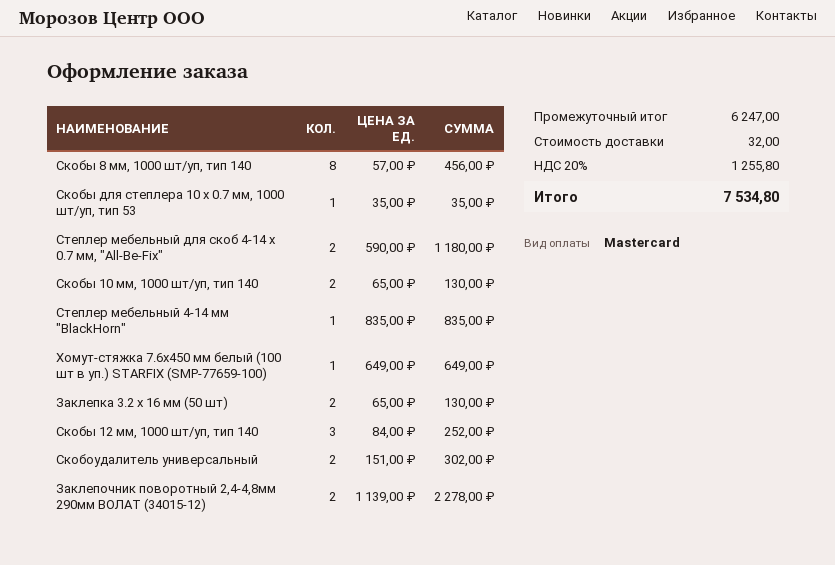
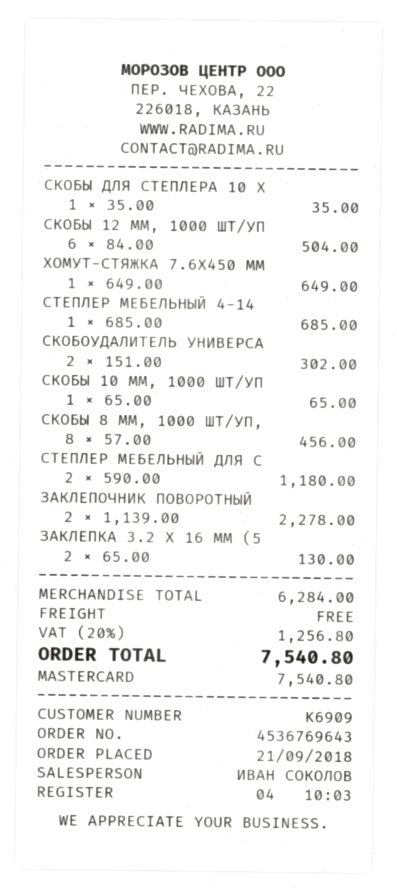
Скобы 10 мм, 1000 шт/уп, тип 140: 2 x 65.00 = 130.00 -> 1 x 65.00 = 65.00
Степлер мебельный 4-14 мм "BlackHorn": 1 x 835.00 = 835.00 -> 1 x 685.00 = 685.00
Скобы 12 мм, 1000 шт/уп, тип 140: 3 x 84.00 = 252.00 -> 6 x 84.00 = 504.00
subtotal: 6247.00 -> 6284.00
shipping: 32.00 -> 0.00
tax: 20% = 1255.80 -> 20% = 1256.80
total: 7534.80 -> 7540.80

